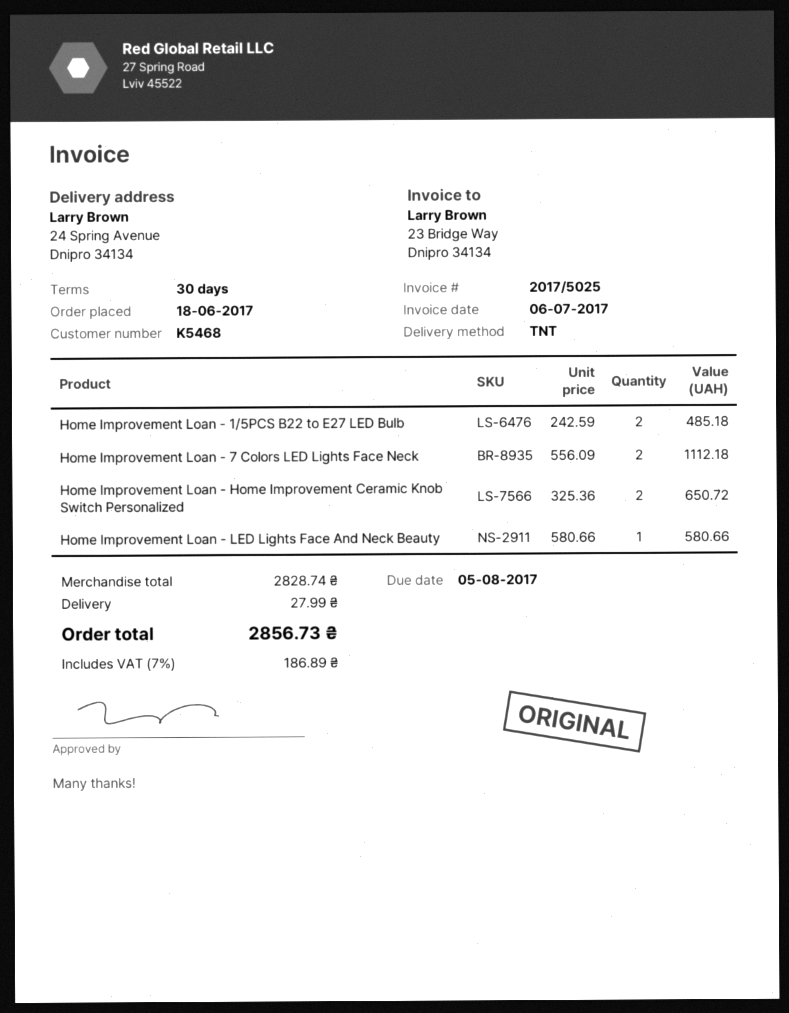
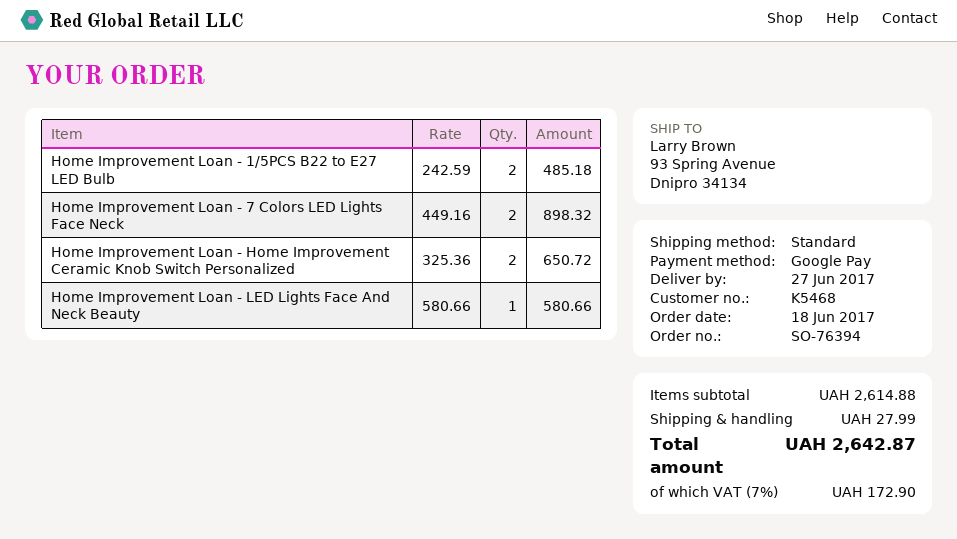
shipping method: TNT -> standard
ship to: 24 Spring Avenue, Dnipro 34134 -> 93 Spring Avenue, Dnipro 34134
Home Improvement Loan - 7 Colors LED Lights Face Neck: 2 x 556.09 = 1112.18 -> 2 x 449.16 = 898.32
subtotal: 2828.74 -> 2614.88
tax: 7% = 186.89 -> 7% = 172.90
total: 2856.73 -> 2642.87

